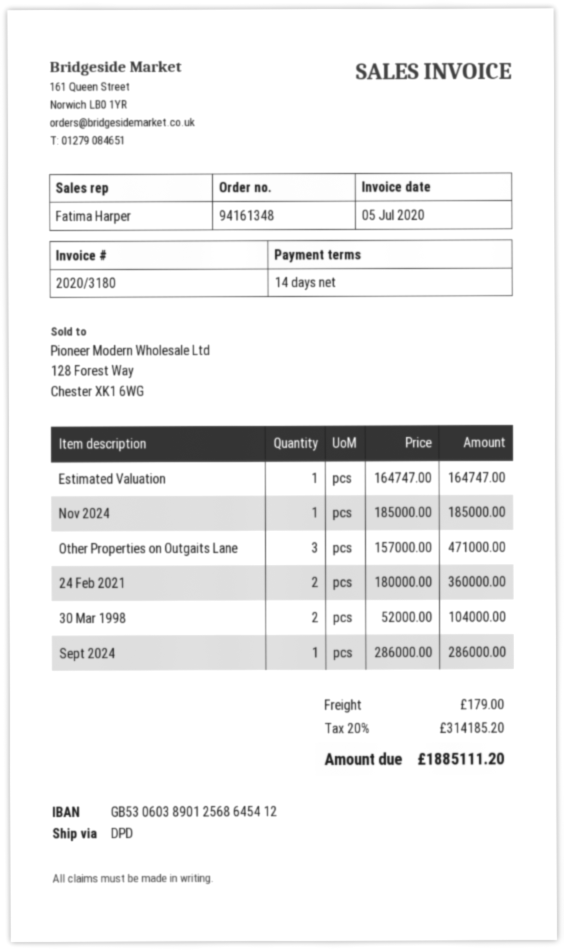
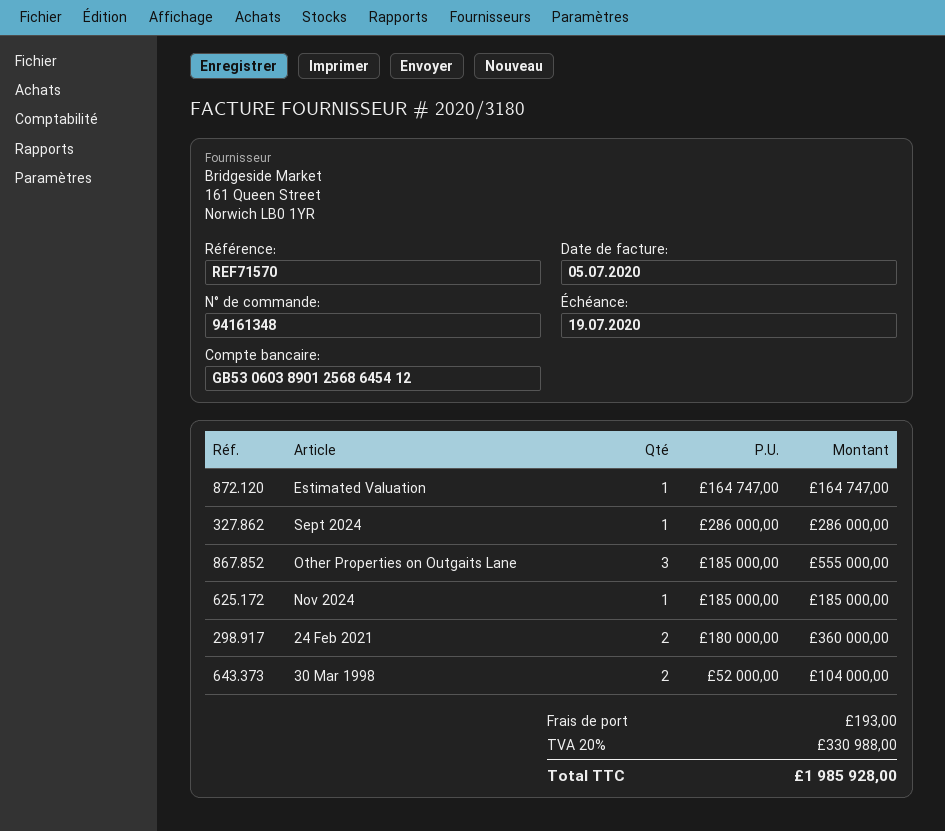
Other Properties on Outgaits Lane: 3 x 157000.00 = 471000.00 -> 3 x 185000.00 = 555000.00
shipping: 179.00 -> 193.00
tax: 20% = 314185.20 -> 20% = 330988.00
total: 1885111.20 -> 1985928.00

